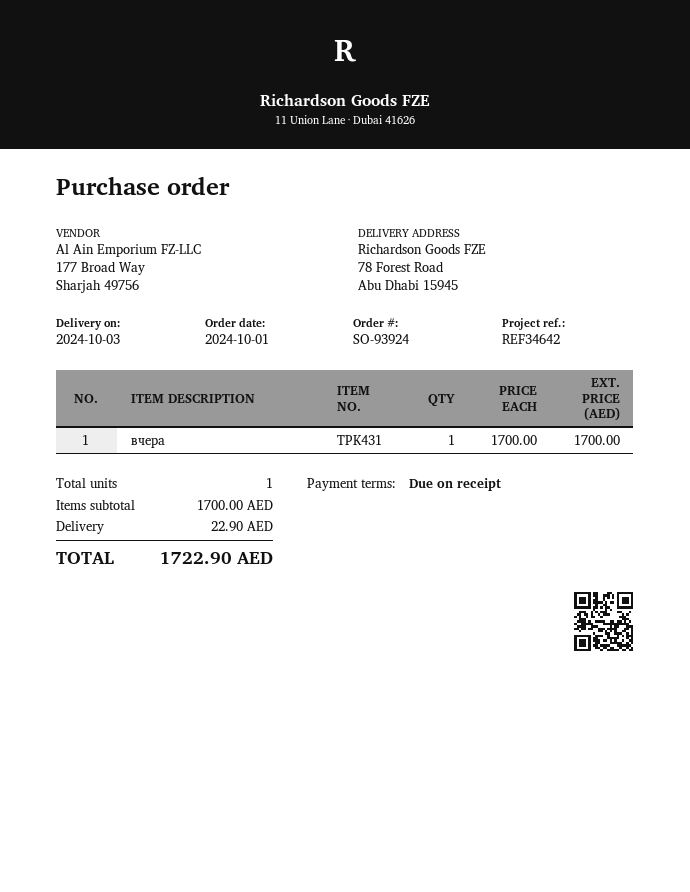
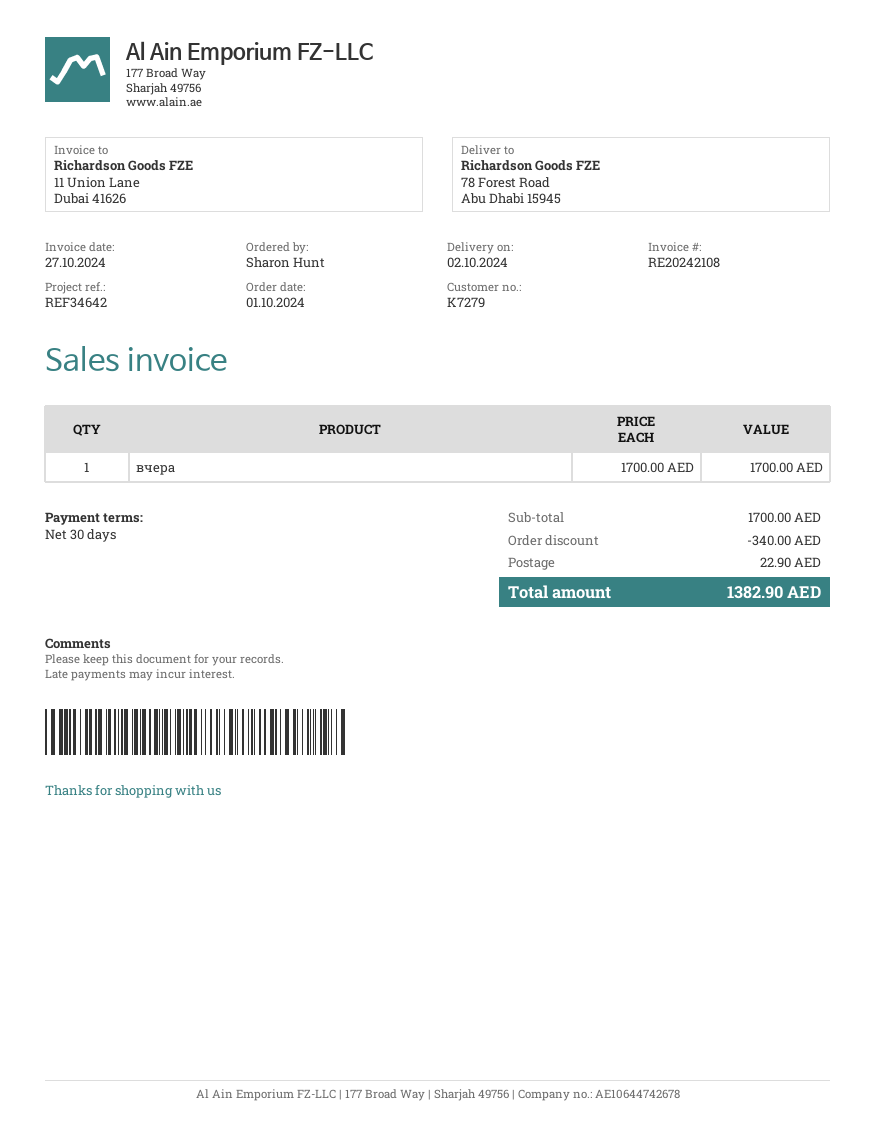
delivery date: 2024-10-03 -> 2024-10-02
payment terms: on receipt -> 30 days
discount: none -> 340.00
total: 1722.90 -> 1382.90

